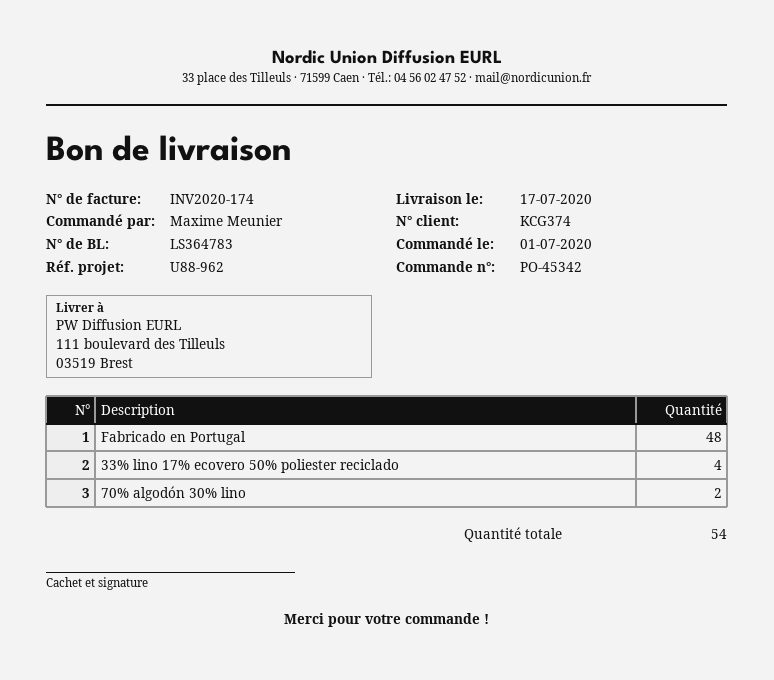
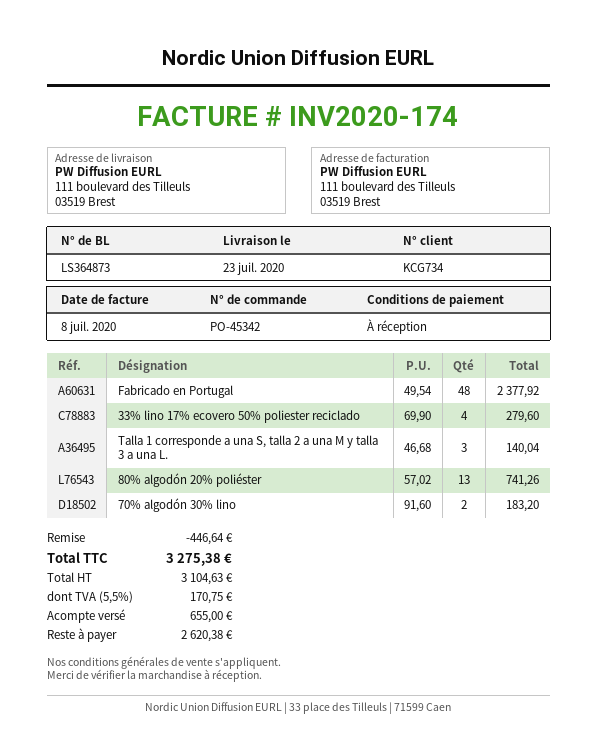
delivery note number: LS364783 -> LS364873
delivery date: 2020-07-17 -> 2020-07-23
customer number: KCG374 -> KCG734
Talla 1 corresponde a una S, talla 2 a una M y talla 3 a una L.: none -> 3
80% algodón 20% poliéster: none -> 13

